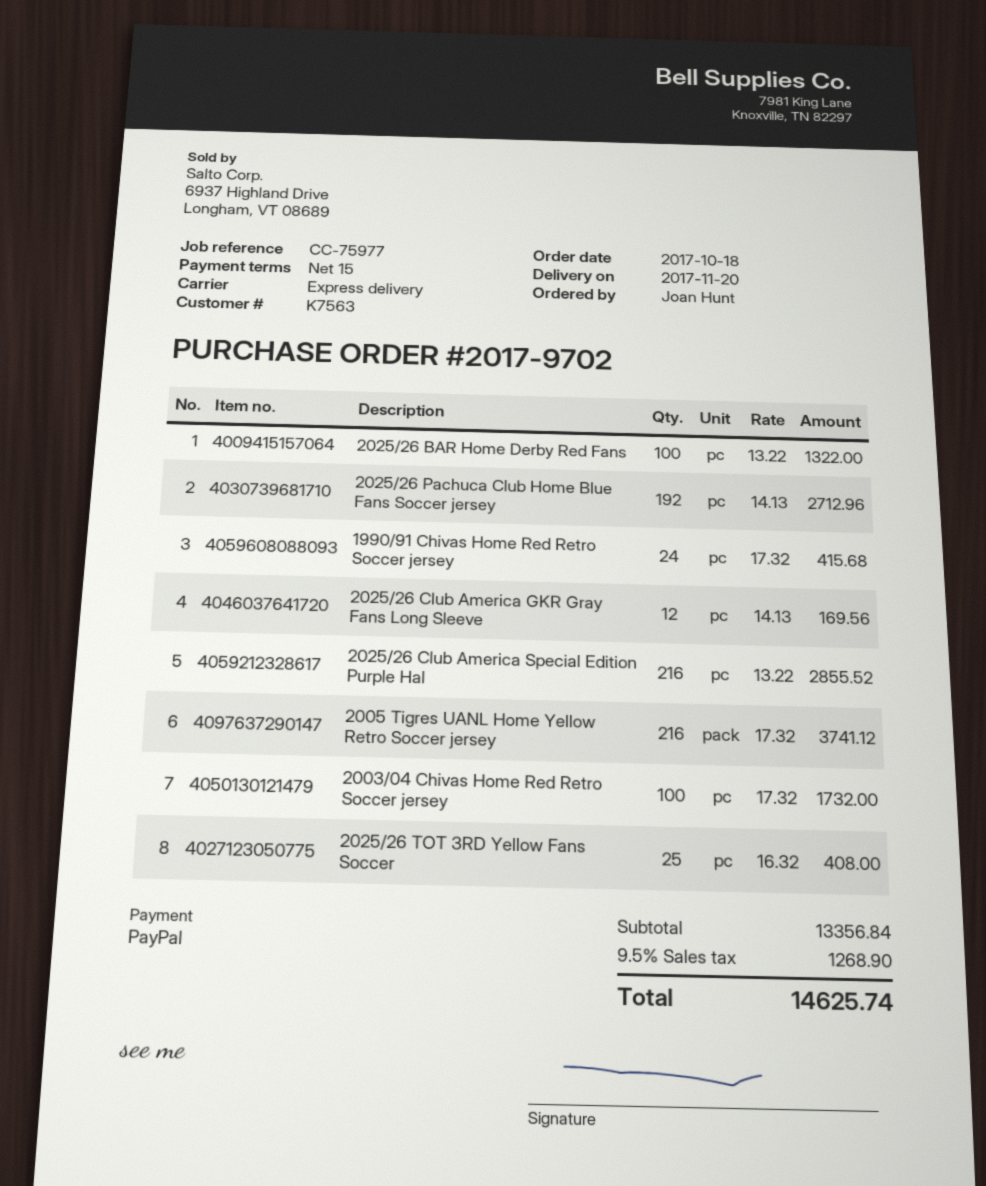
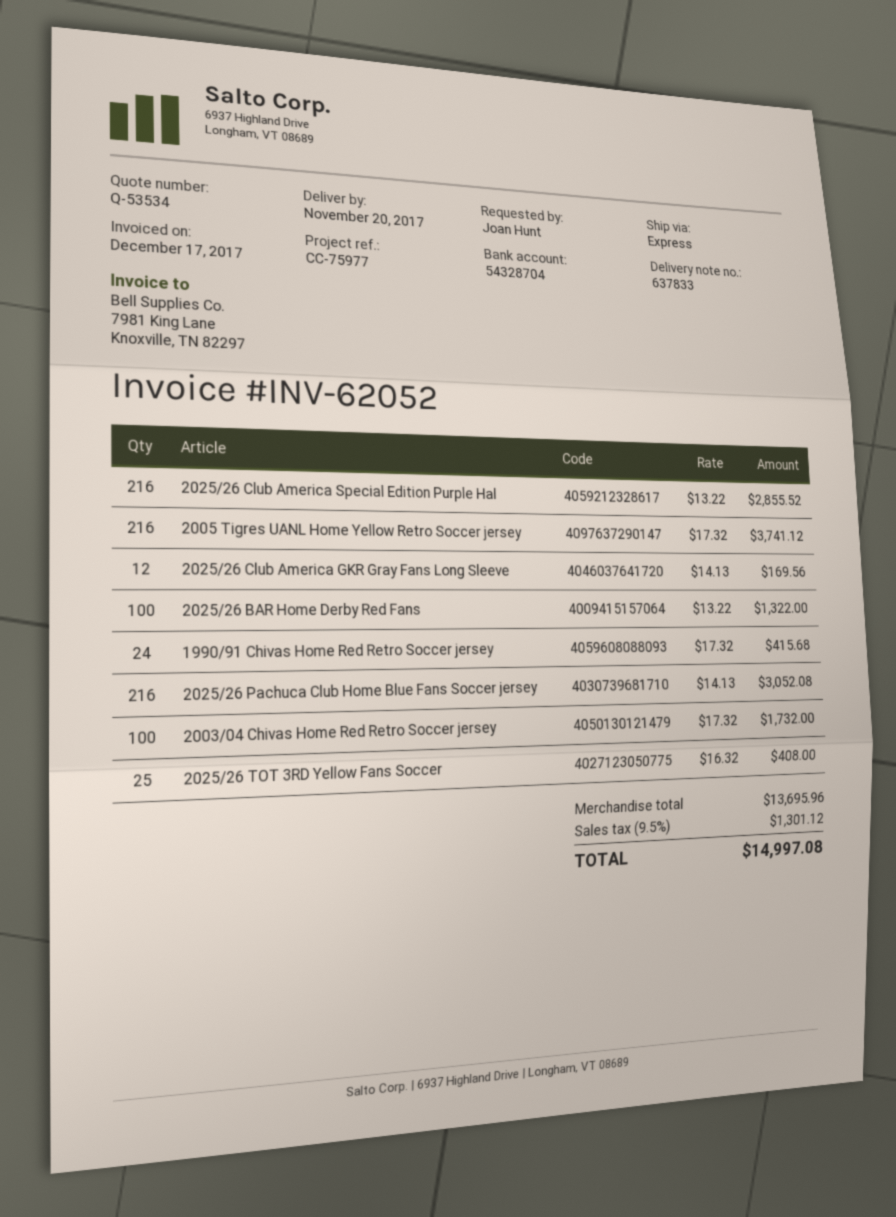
2025/26 Pachuca Club Home Blue Fans Soccer jersey: 192 x 14.13 = 2712.96 -> 216 x 14.13 = 3052.08
subtotal: 13356.84 -> 13695.96
tax: 9.5% = 1268.90 -> 9.5% = 1301.12
total: 14625.74 -> 14997.08

